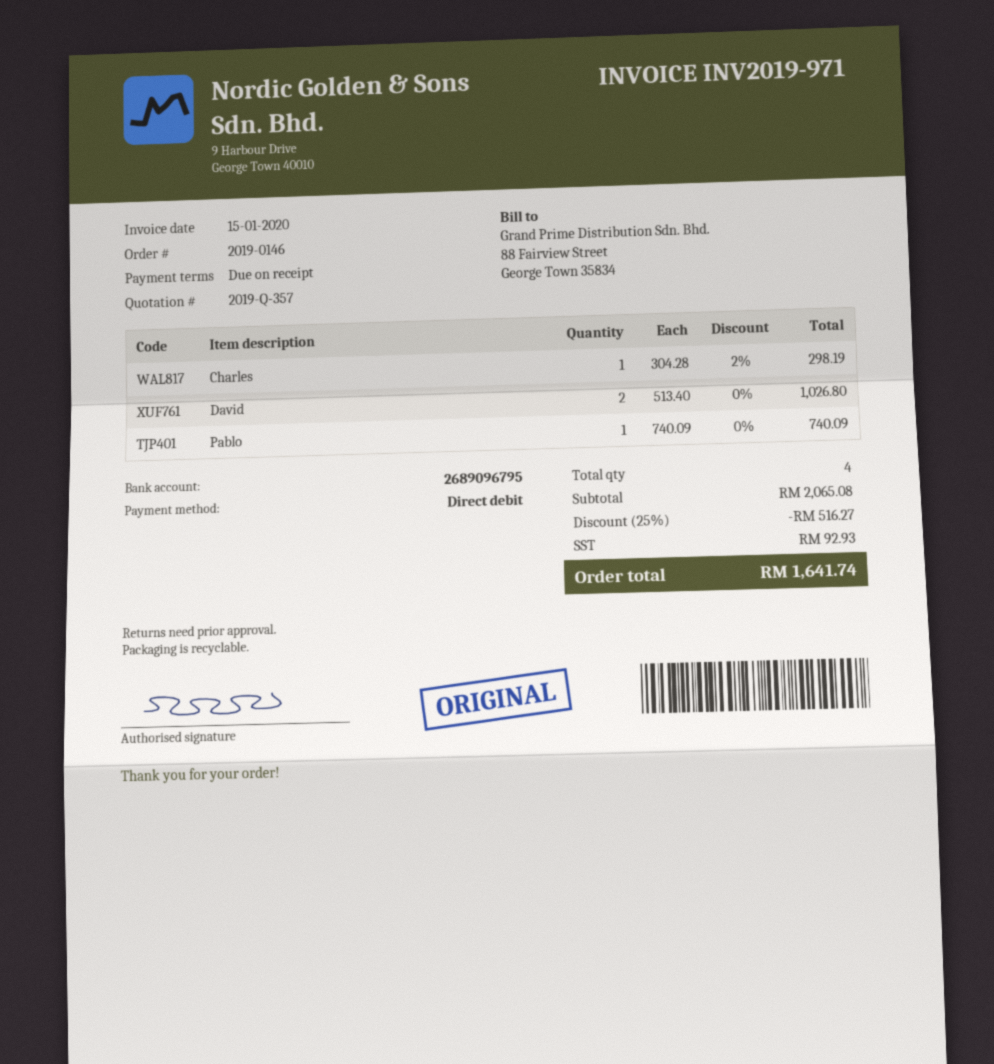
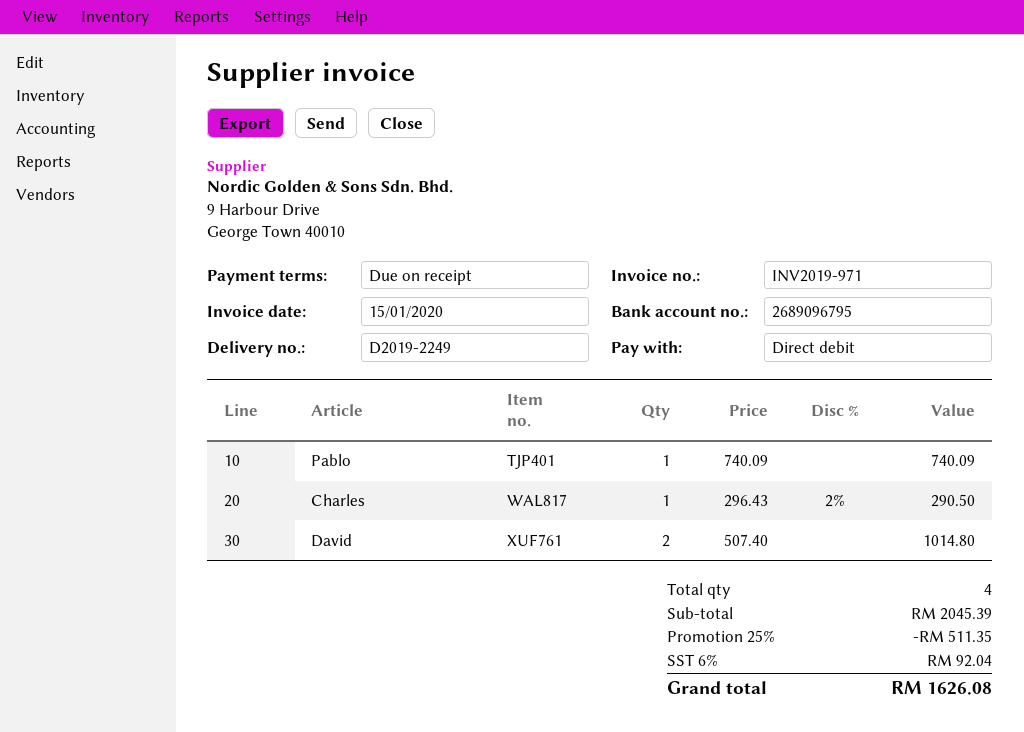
Charles: 1 x 304.28 - 2% = 298.19 -> 1 x 296.43 - 2% = 290.50
David: 2 x 513.40 = 1026.80 -> 2 x 507.40 = 1014.80
subtotal: 2065.08 -> 2045.39
discount: 25% = 516.27 -> 25% = 511.35
tax: 92.93 -> 92.04
total: 1641.74 -> 1626.08

